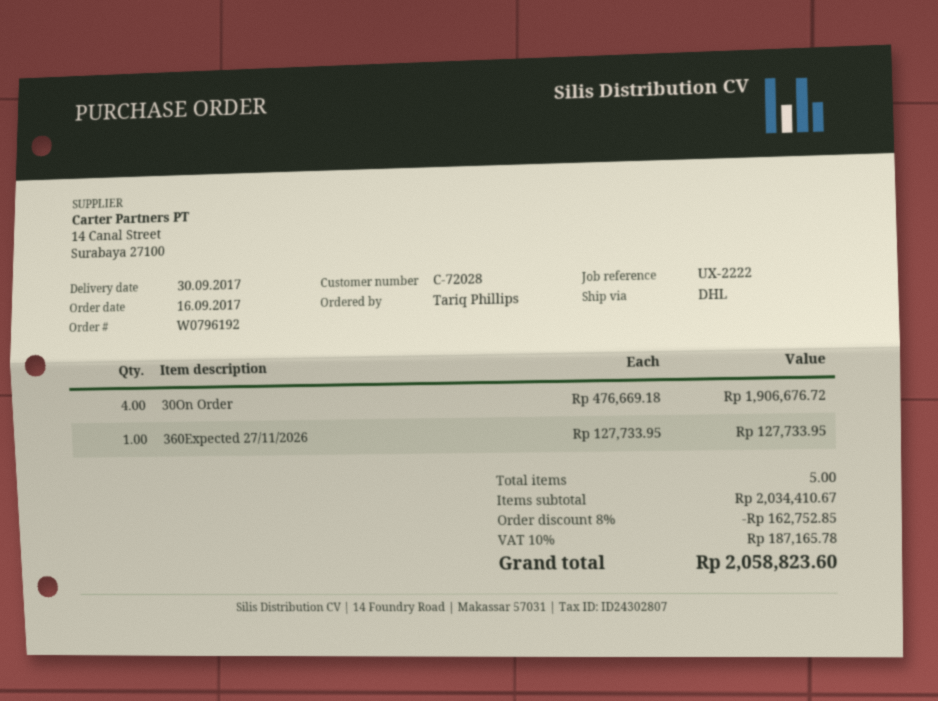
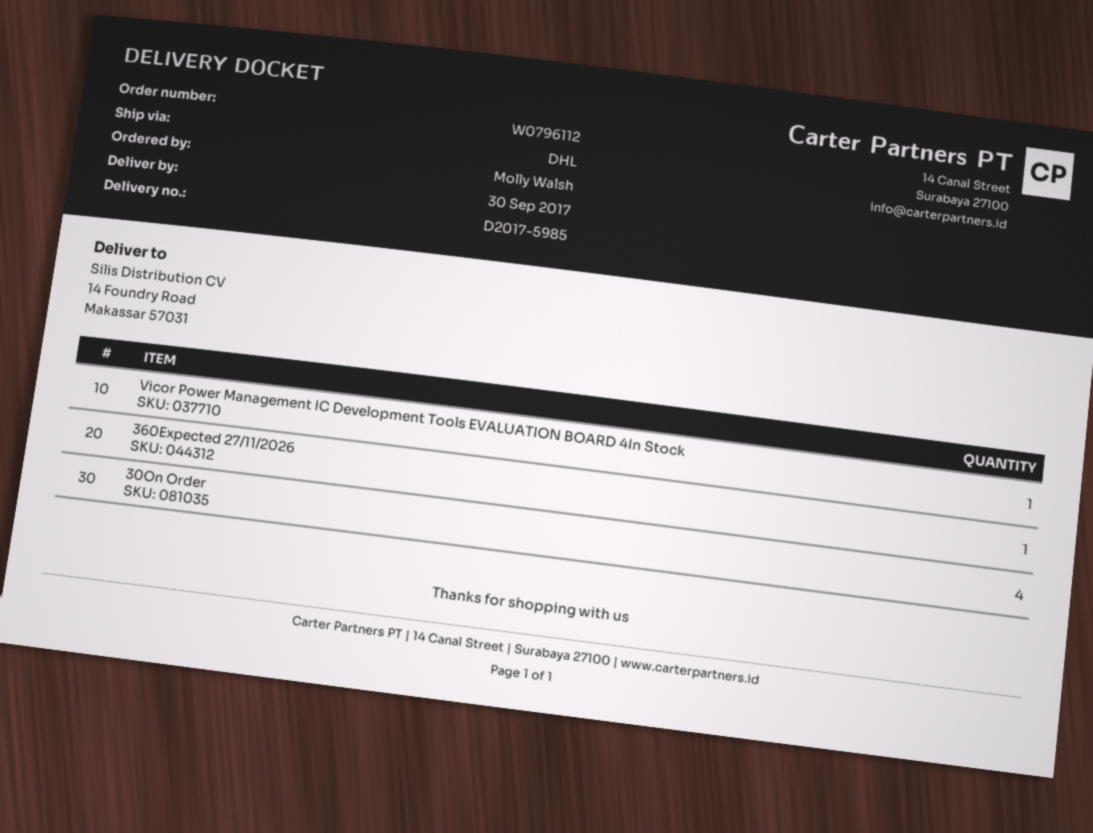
order number: W0796192 -> W0796112
ordered by: Tariq Phillips -> Molly Walsh
Vicor Power Management IC Development Tools EVALUATION BOARD 4In Stock: none -> 1

